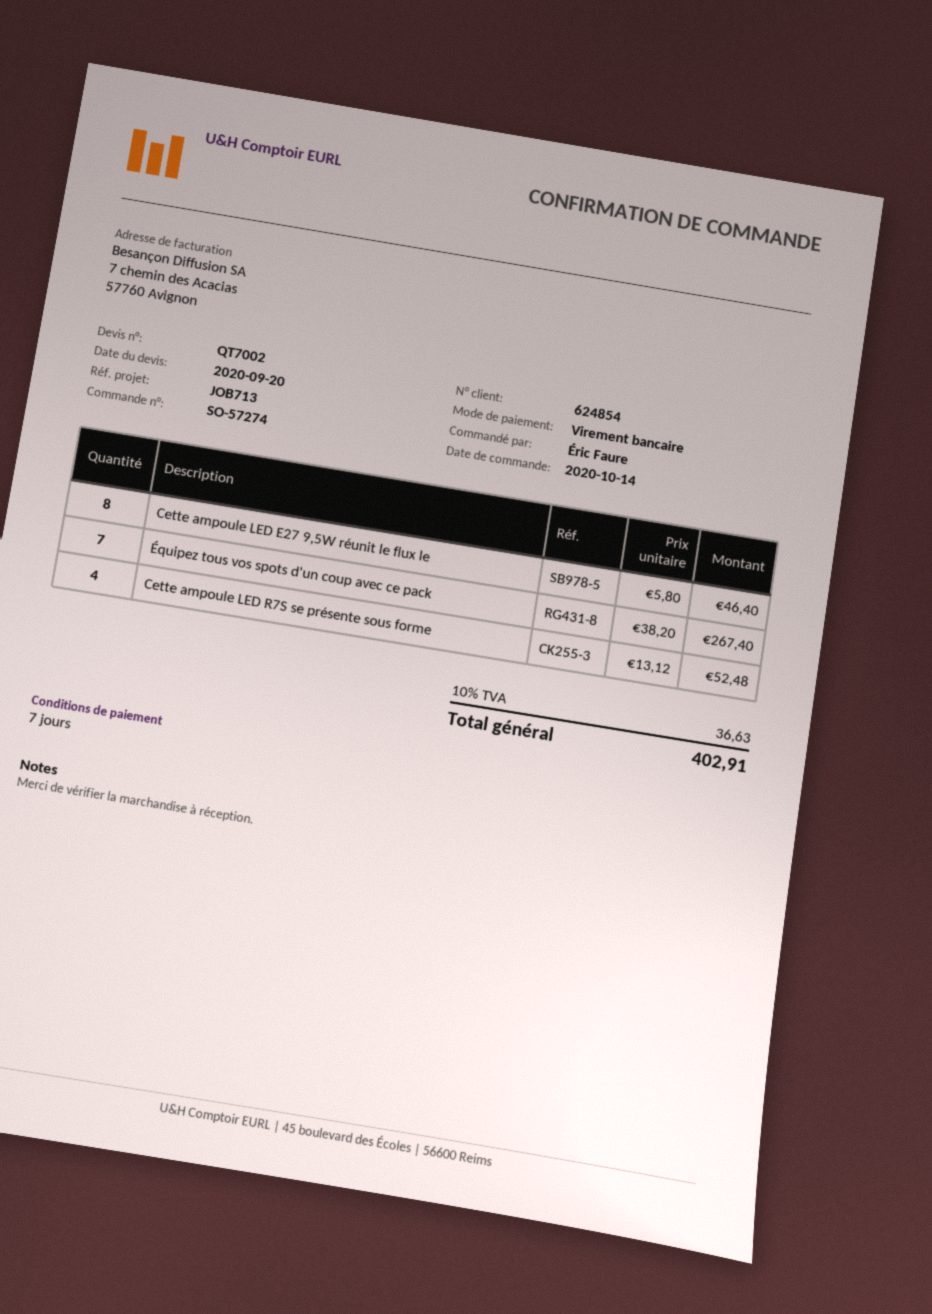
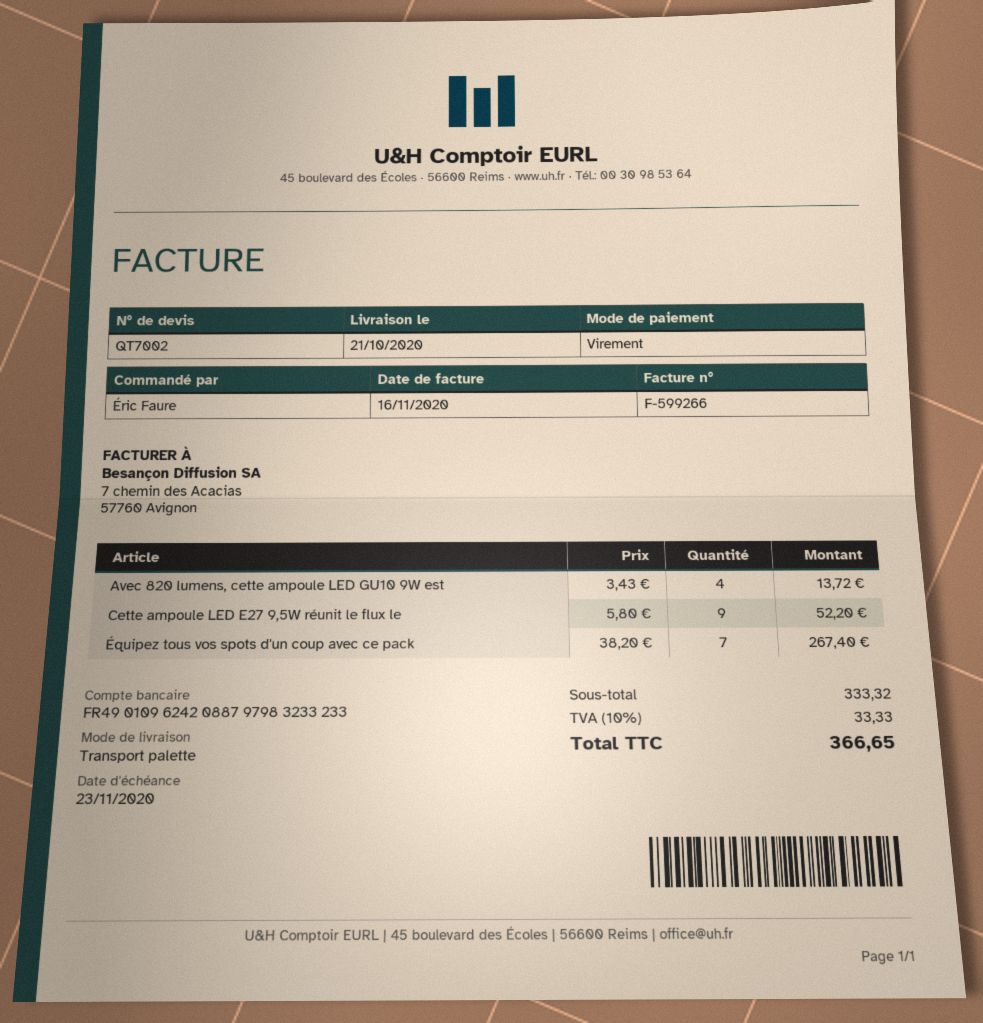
Cette ampoule LED E27 9,5W réunit le flux le: 8 x 5.80 = 46.40 -> 9 x 5.80 = 52.20
Cette ampoule LED R7S se présente sous forme: 4 x 13.12 = 52.48 -> none
Avec 820 lumens, cette ampoule LED GU10 9W est: none -> 4 x 3.43 = 13.72
tax: 10% = 36.63 -> 10% = 33.33
total: 402.91 -> 366.65

